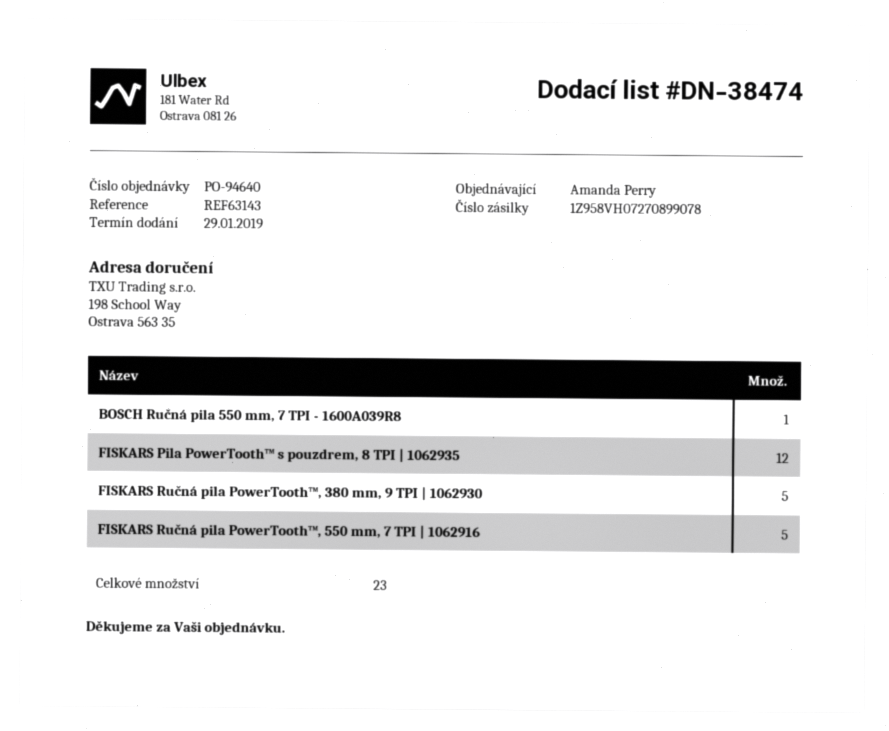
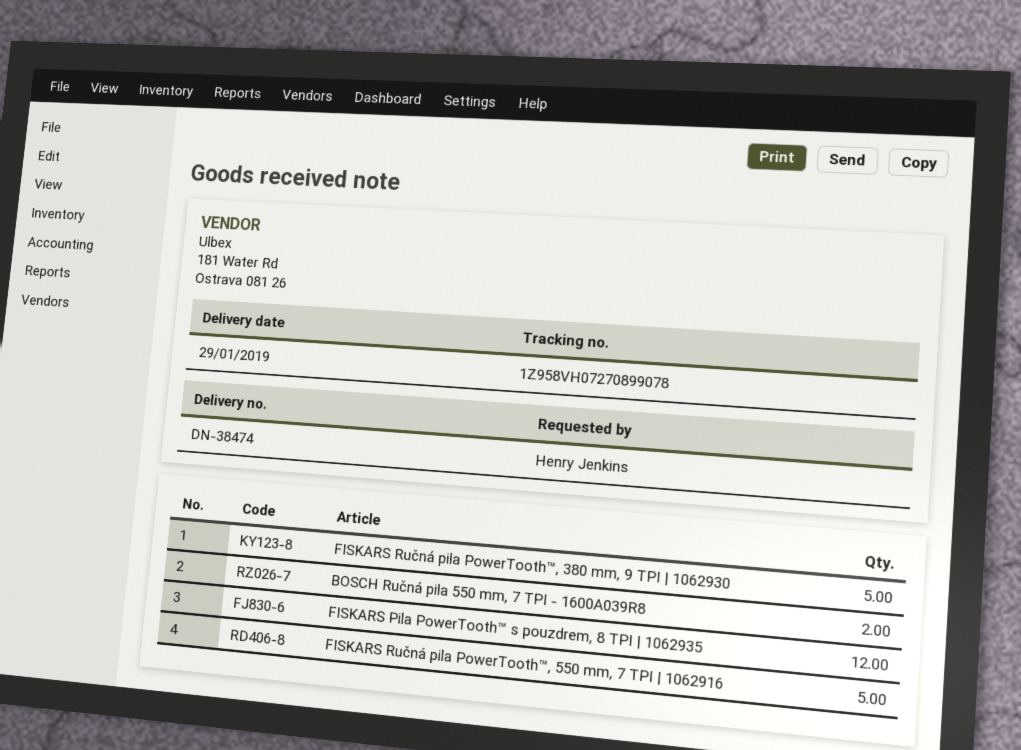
ordered by: Amanda Perry -> Henry Jenkins
BOSCH Ručná pila 550 mm, 7 TPI - 1600A039R8: 1 -> 2

